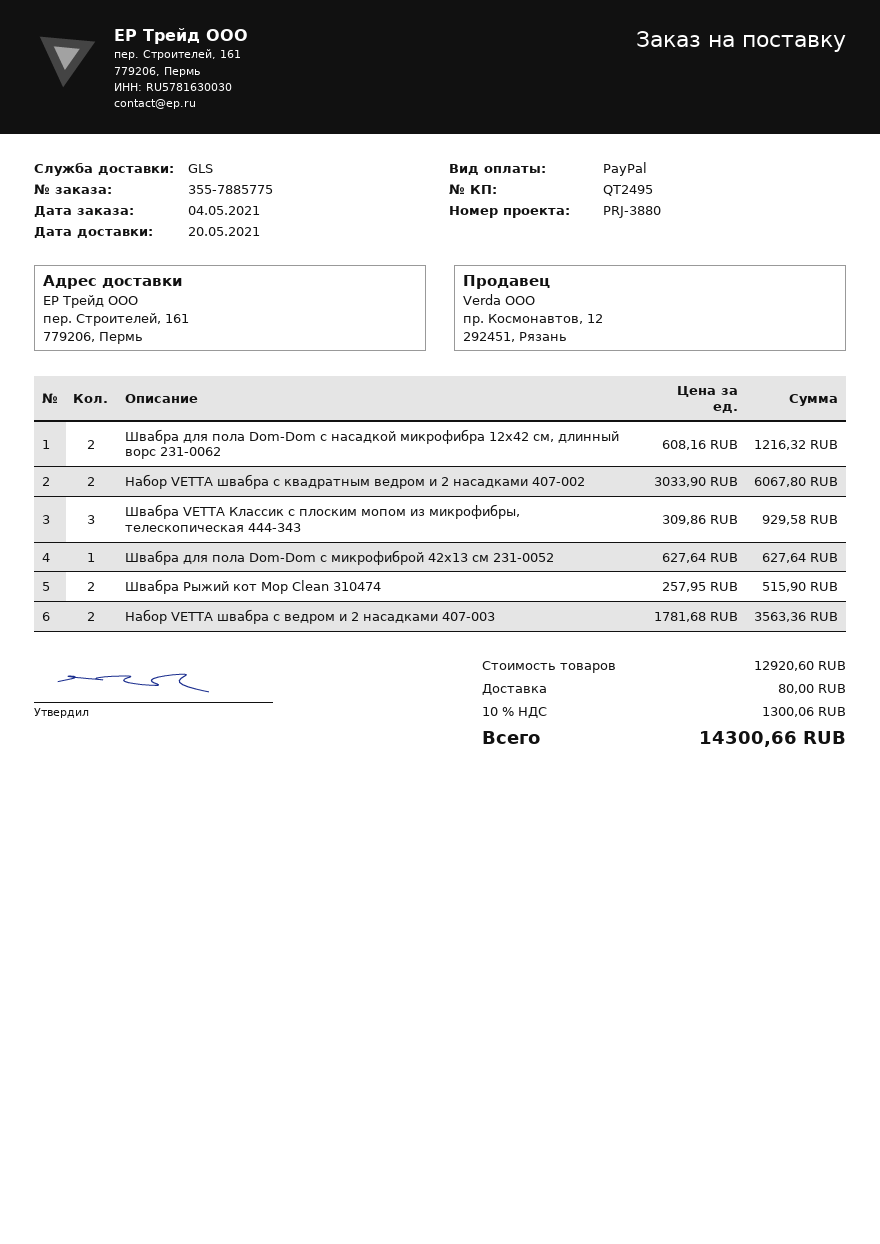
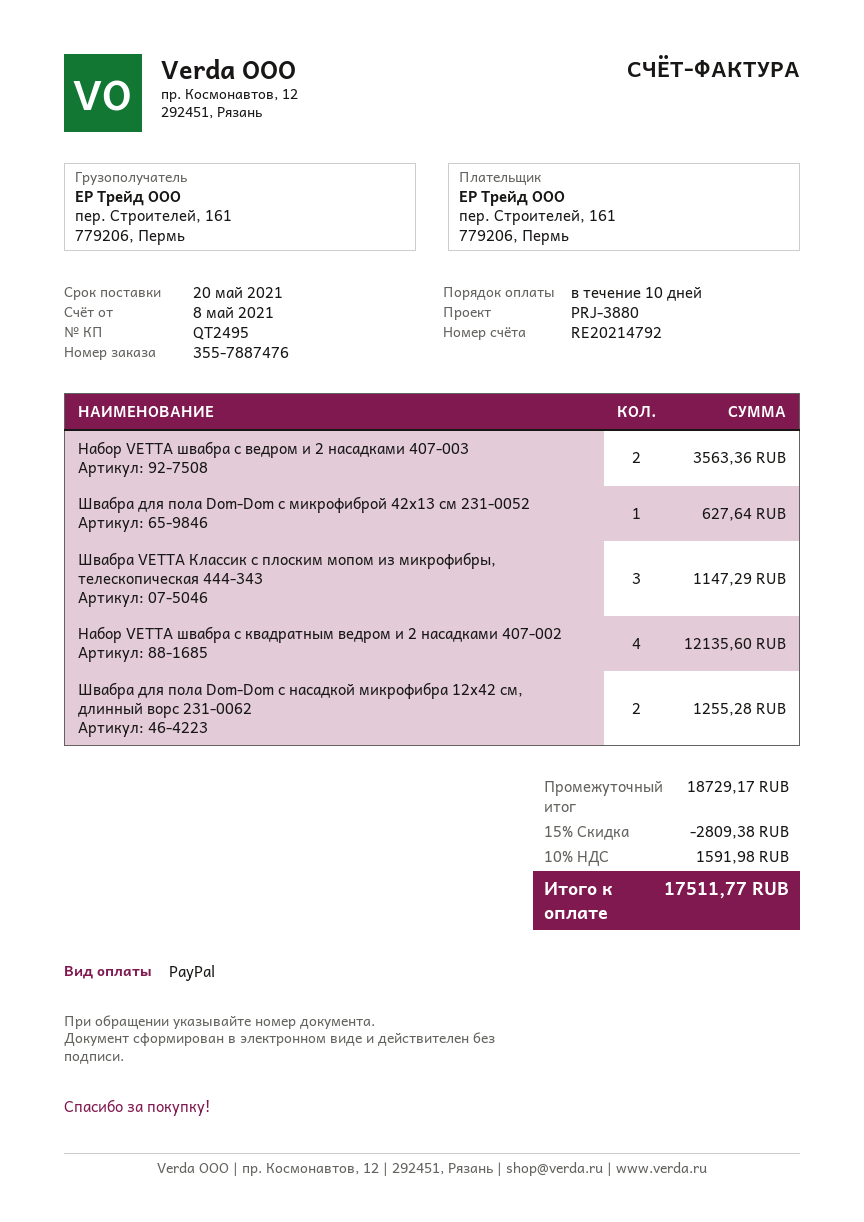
order number: 355-7885775 -> 355-7887476
Швабра для пола Dom-Dom с насадкой микрофибра 12x42 см, длинный ворс 231-0062: 2 for 1216.32 -> 2 for 1255.28
Набор VETTA швабра с квадратным ведром и 2 насадками 407-002: 2 for 6067.80 -> 4 for 12135.60
Швабра VETTA Классик с плоским мопом из микрофибры, телескопическая 444-343: 3 for 929.58 -> 3 for 1147.29
Швабра Рыжий кот Mop Clean 310474: 2 for 515.90 -> none
subtotal: 12920.60 -> 18729.17
discount: none -> 15% = 2809.38
shipping: 80.00 -> none
tax: 10% = 1300.06 -> 10% = 1591.98
total: 14300.66 -> 17511.77

